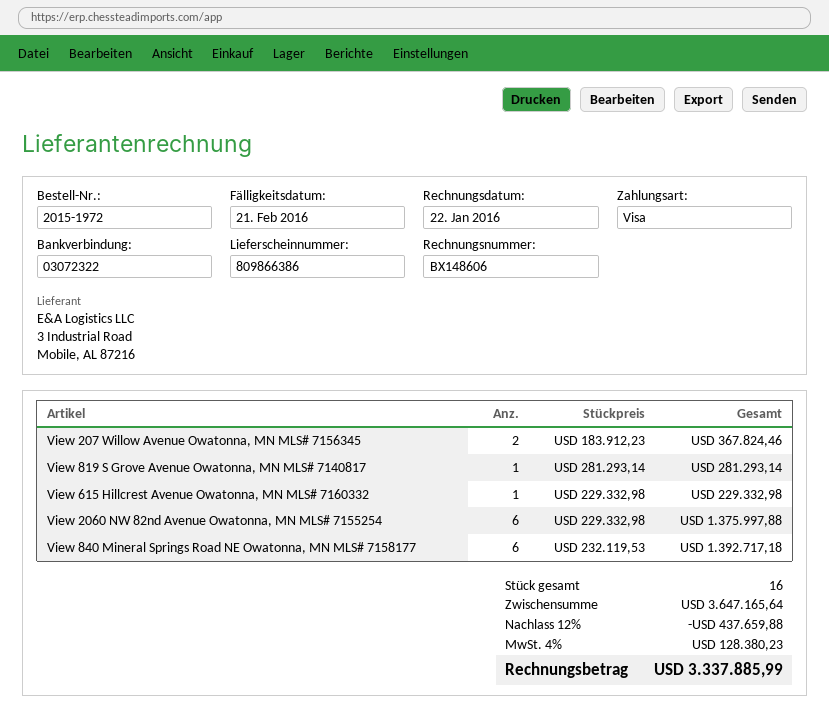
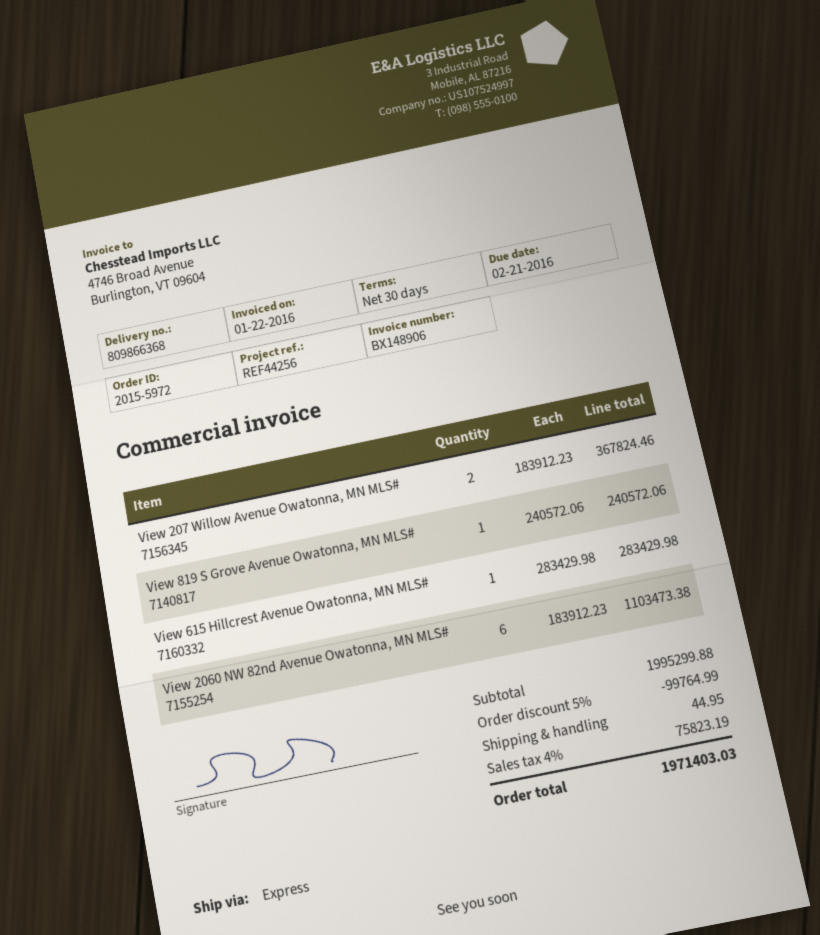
order number: 2015-1972 -> 2015-5972
delivery note number: 809866386 -> 809866368
invoice number: BX148606 -> BX148906
View 819 S Grove Avenue Owatonna, MN MLS# 7140817: 1 x 281293.14 = 281293.14 -> 1 x 240572.06 = 240572.06
View 615 Hillcrest Avenue Owatonna, MN MLS# 7160332: 1 x 229332.98 = 229332.98 -> 1 x 283429.98 = 283429.98
View 2060 NW 82nd Avenue Owatonna, MN MLS# 7155254: 6 x 229332.98 = 1375997.88 -> 6 x 183912.23 = 1103473.38
View 840 Mineral Springs Road NE Owatonna, MN MLS# 7158177: 6 x 232119.53 = 1392717.18 -> none
subtotal: 3647165.64 -> 1995299.88
discount: 12% = 437659.88 -> 5% = 99764.99
shipping: none -> 44.95
tax: 4% = 128380.23 -> 4% = 75823.19
total: 3337885.99 -> 1971403.03

